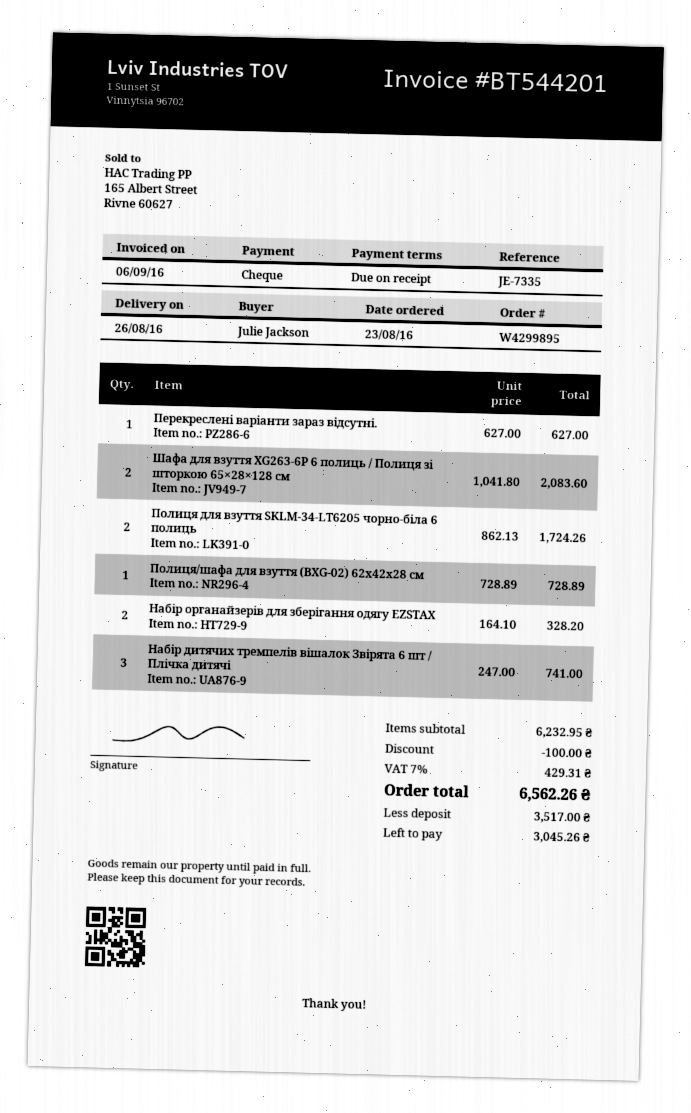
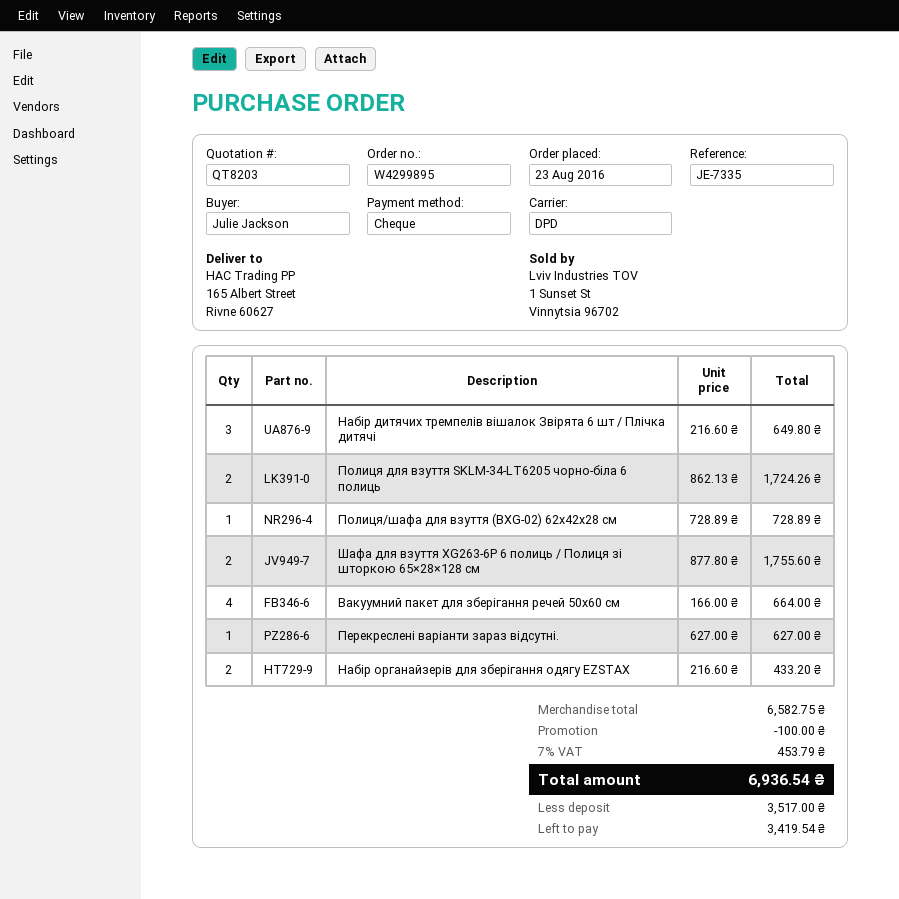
Шафа для взуття XG263-6P 6 полиць / Полиця зі шторкою 65×28×128 см: 2 x 1041.80 = 2083.60 -> 2 x 877.80 = 1755.60
Набір органайзерів для зберігання одягу EZSTAX: 2 x 164.10 = 328.20 -> 2 x 216.60 = 433.20
Набір дитячих тремпелів вішалок Звірята 6 шт / Плічка дитячі: 3 x 247.00 = 741.00 -> 3 x 216.60 = 649.80
Вакуумний пакет для зберігання речей 50x60 см: none -> 4 x 166.00 = 664.00
subtotal: 6232.95 -> 6582.75
tax: 7% = 429.31 -> 7% = 453.79
total: 6562.26 -> 6936.54
balance: 3045.26 -> 3419.54

